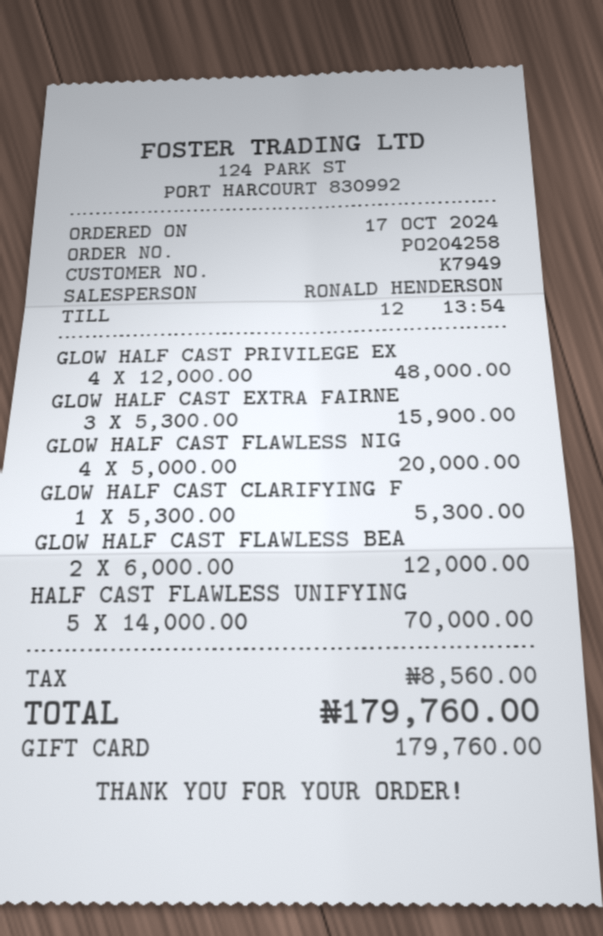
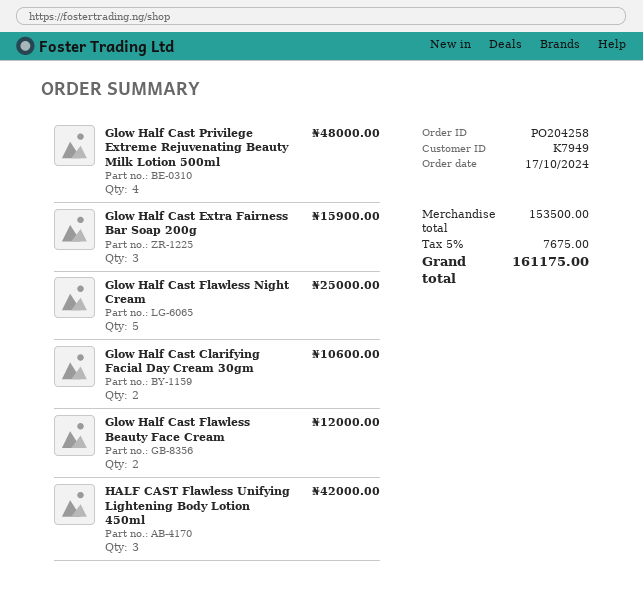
GLOW HALF CAST FLAWLESS NIG: 4 for 20000.00 -> 5 for 25000.00
GLOW HALF CAST CLARIFYING F: 1 for 5300.00 -> 2 for 10600.00
HALF CAST FLAWLESS UNIFYING: 5 for 70000.00 -> 3 for 42000.00
tax: 8560.00 -> 7675.00
total: 179760.00 -> 161175.00

